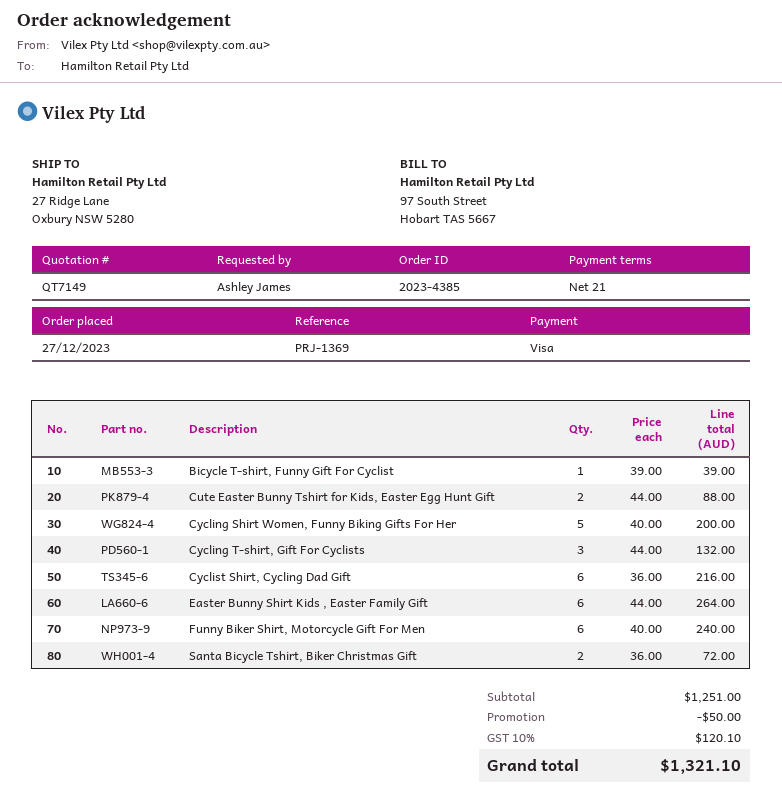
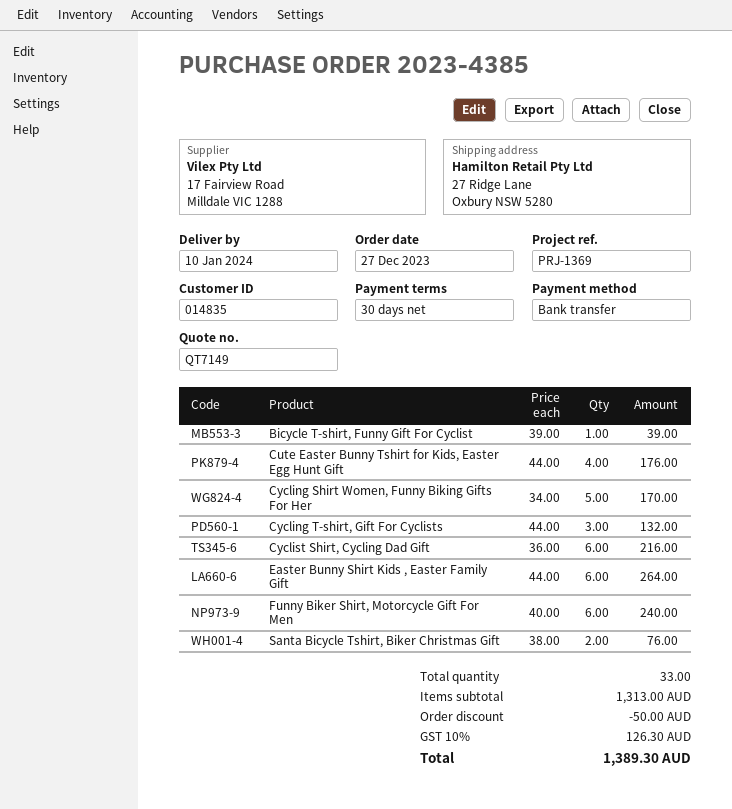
payment terms: 21 days -> 30 days
payment method: Visa -> bank transfer
Cute Easter Bunny Tshirt for Kids, Easter Egg Hunt Gift: 2 x 44.00 = 88.00 -> 4 x 44.00 = 176.00
Cycling Shirt Women, Funny Biking Gifts For Her: 5 x 40.00 = 200.00 -> 5 x 34.00 = 170.00
Santa Bicycle Tshirt, Biker Christmas Gift: 2 x 36.00 = 72.00 -> 2 x 38.00 = 76.00
subtotal: 1251.00 -> 1313.00
tax: 10% = 120.10 -> 10% = 126.30
total: 1321.10 -> 1389.30

